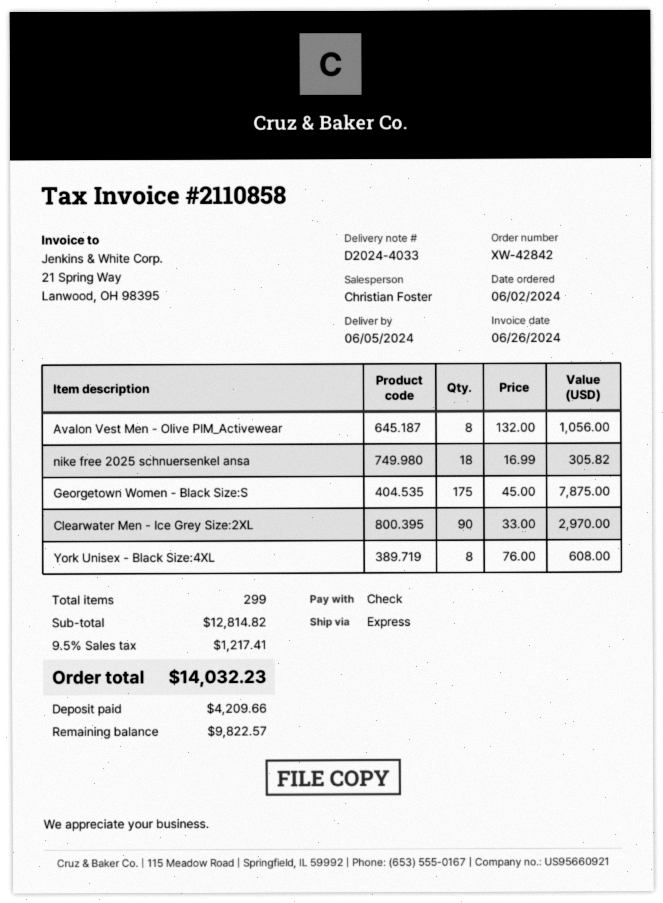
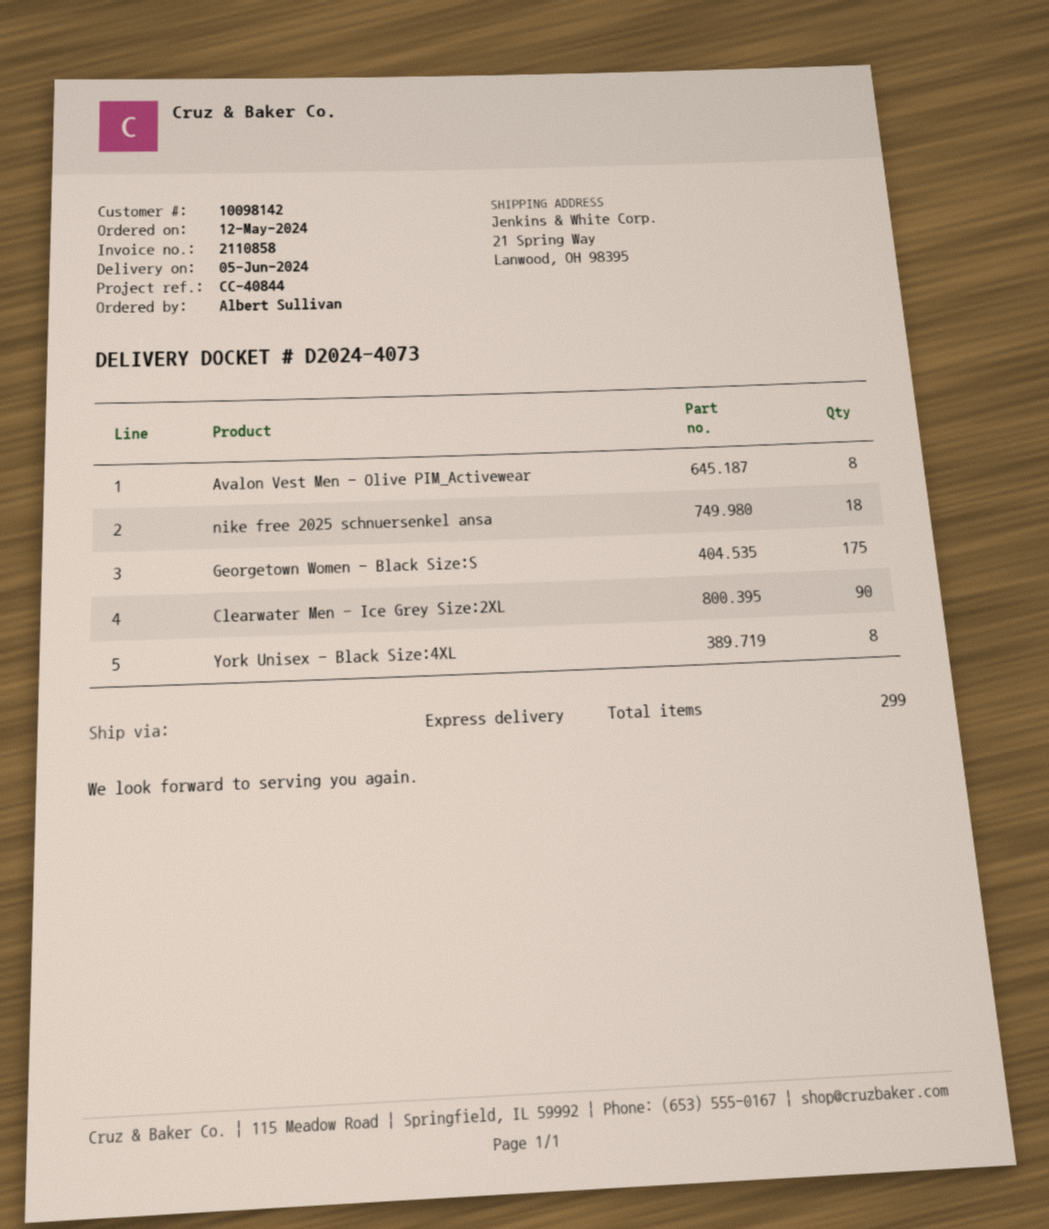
order date: 2024-06-02 -> 2024-05-12
delivery note number: D2024-4033 -> D2024-4073

